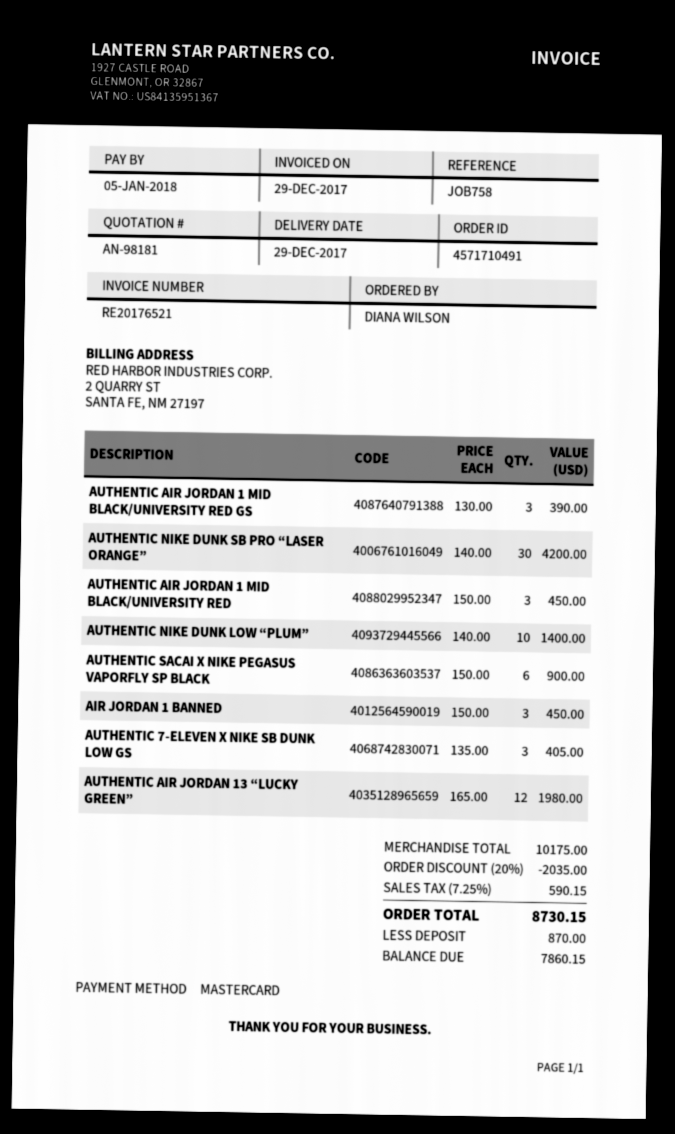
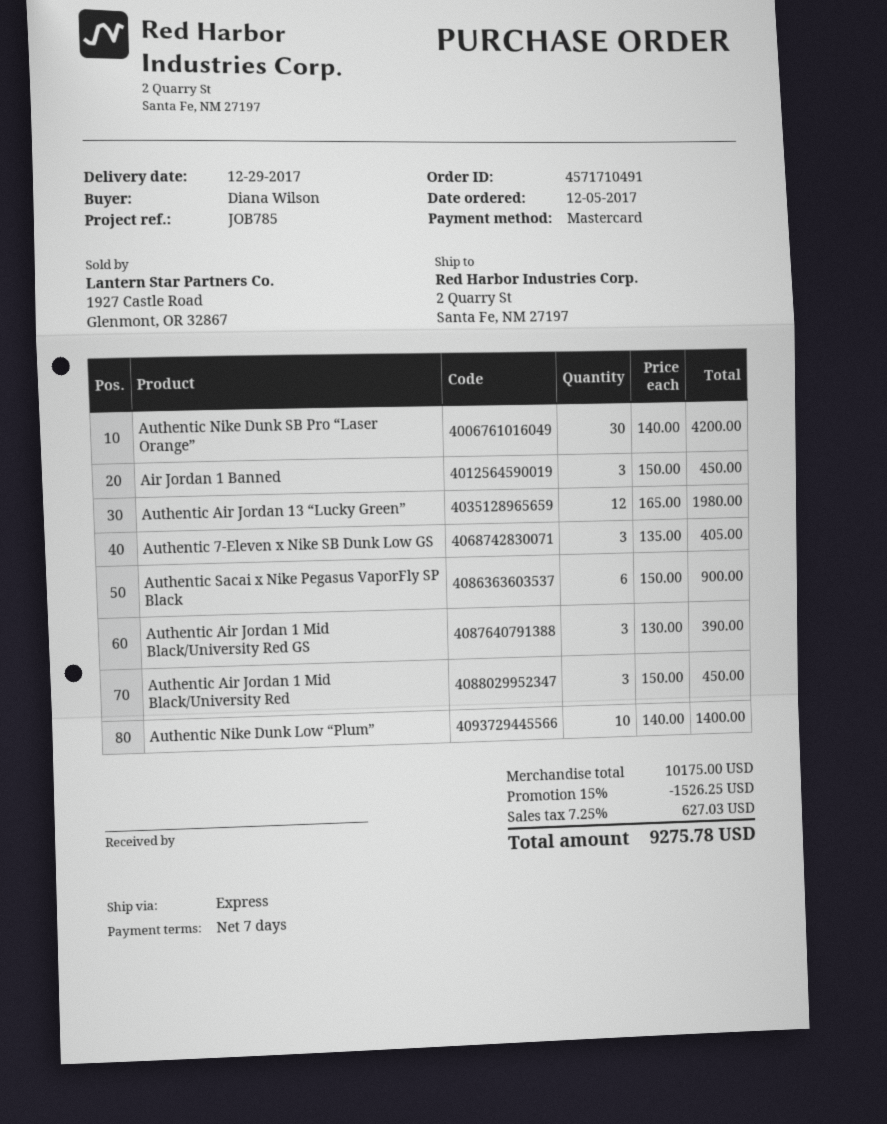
reference: JOB758 -> JOB785
discount: 20% = 2035.00 -> 15% = 1526.25
tax: 7.25% = 590.15 -> 7.25% = 627.03
total: 8730.15 -> 9275.78

